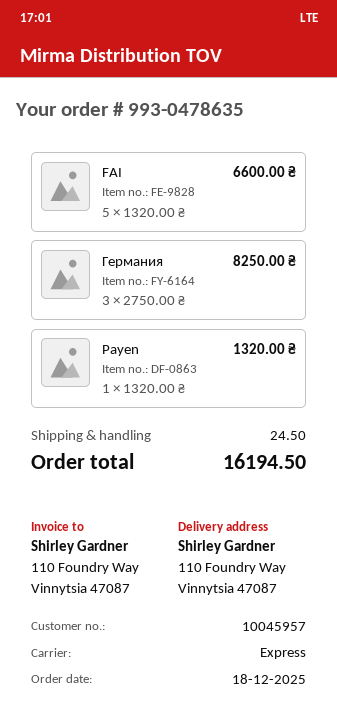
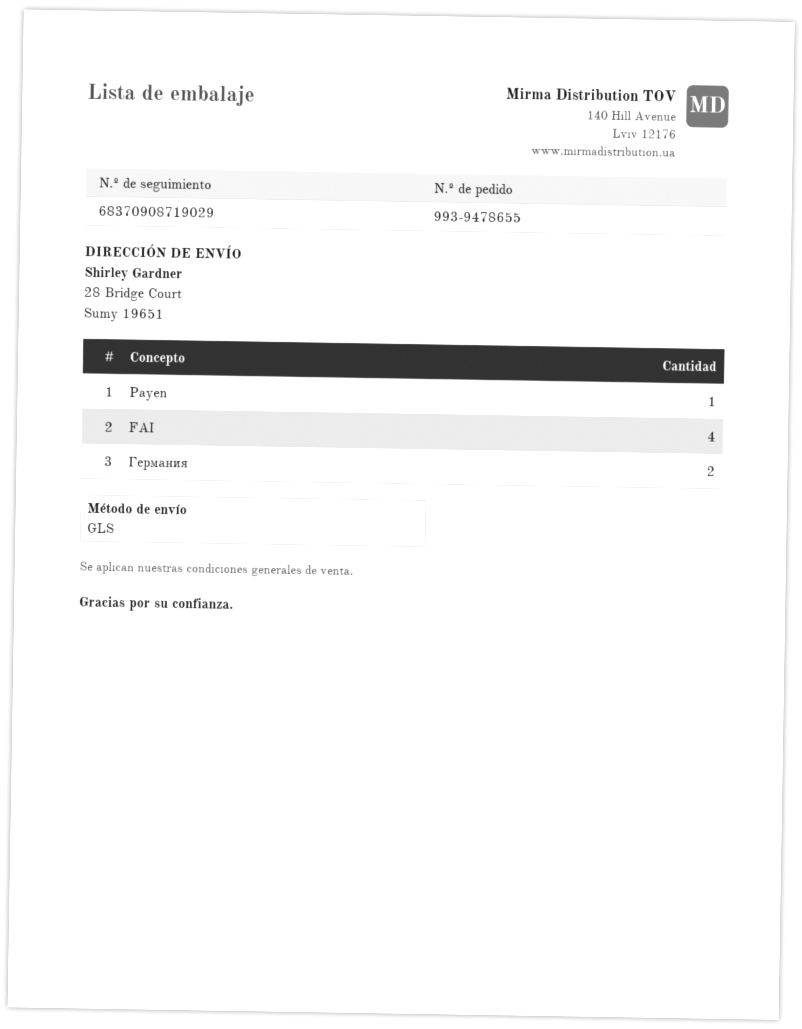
order number: 993-0478635 -> 993-9478655
shipping method: express -> GLS
ship to: 110 Foundry Way, Vinnytsia 47087 -> 28 Bridge Court, Sumy 19651
FAI: 5 -> 4
Германия: 3 -> 2

